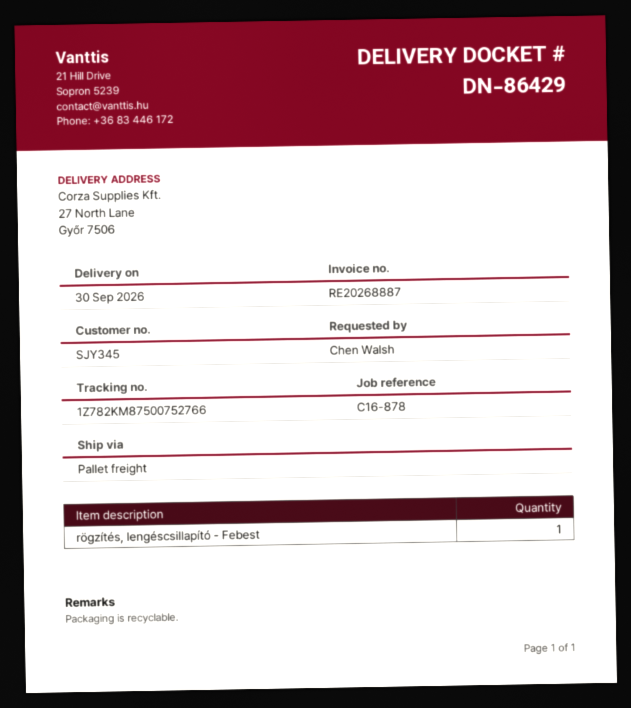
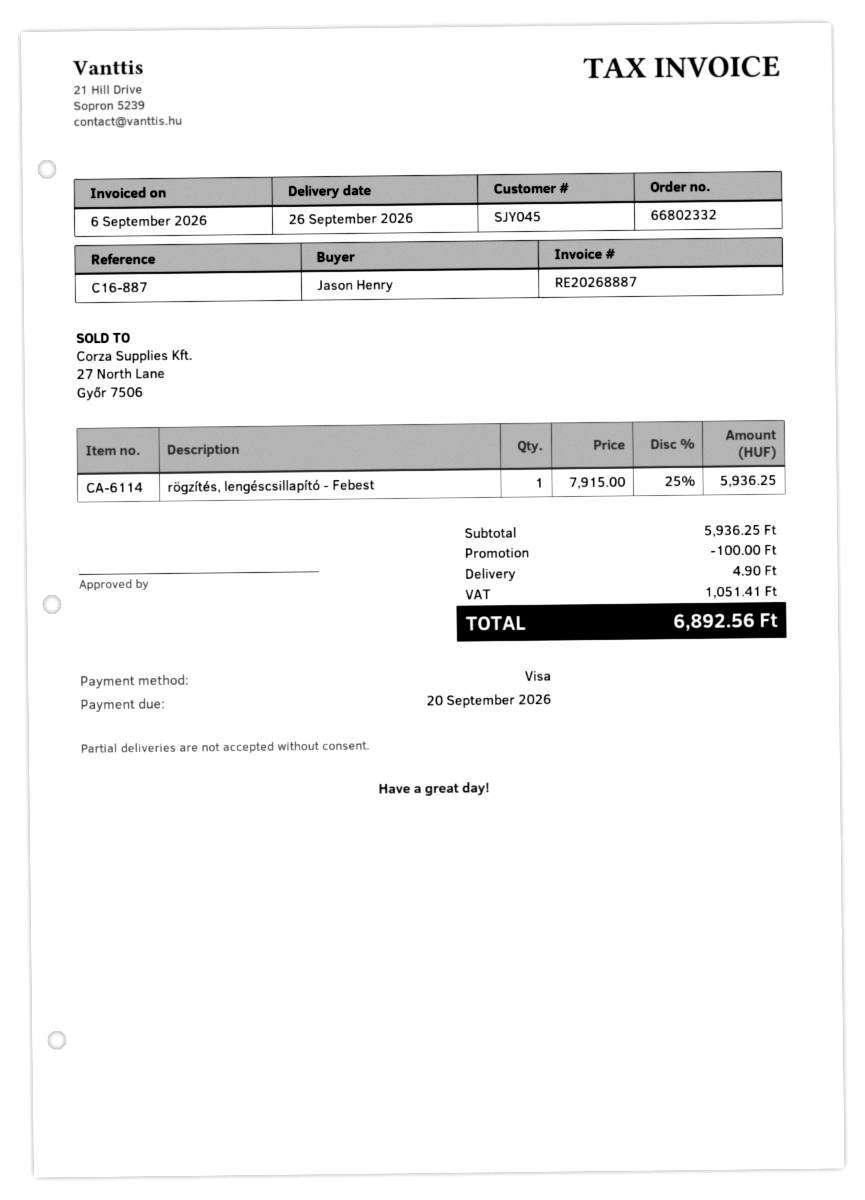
delivery date: 2026-09-30 -> 2026-09-26
customer number: SJY345 -> SJY045
reference: C16-878 -> C16-887
ordered by: Chen Walsh -> Jason Henry

